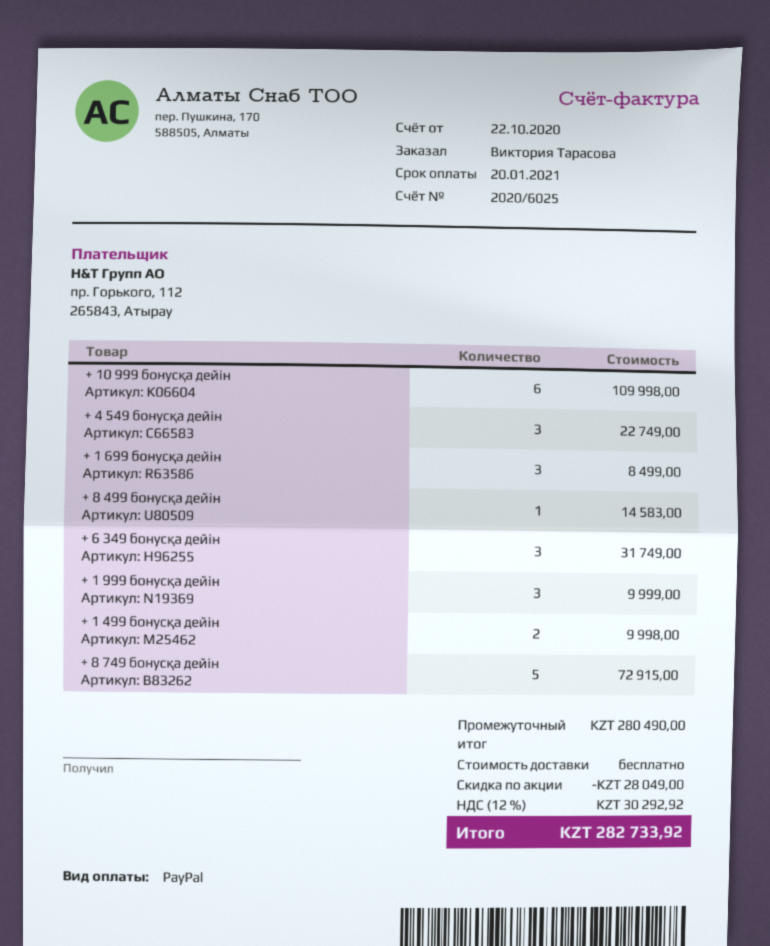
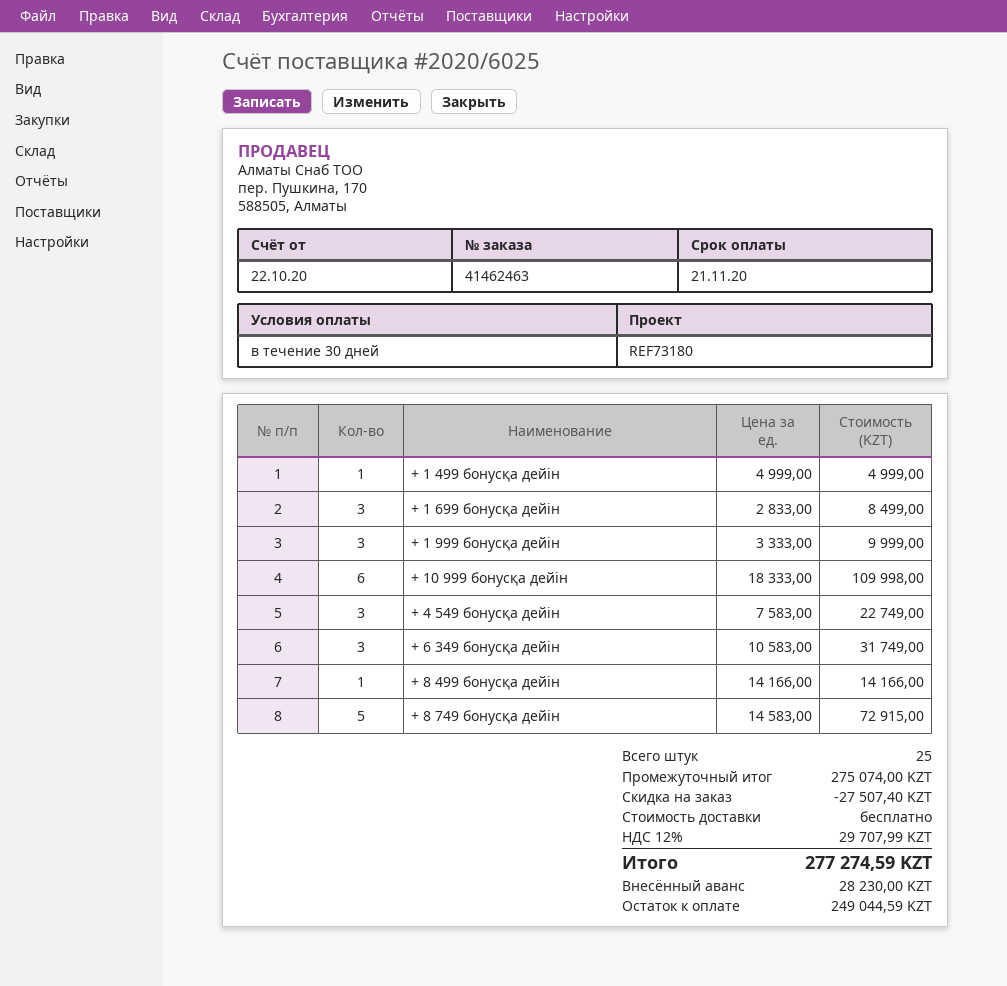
due date: 2021-01-20 -> 2020-11-21
+ 8 499 бонусқа дейін: 1 for 14583.00 -> 1 for 14166.00
+ 1 499 бонусқа дейін: 2 for 9998.00 -> 1 for 4999.00
subtotal: 280490.00 -> 275074.00
discount: 28049.00 -> 27507.40
tax: 12% = 30292.92 -> 12% = 29707.99
total: 282733.92 -> 277274.59

